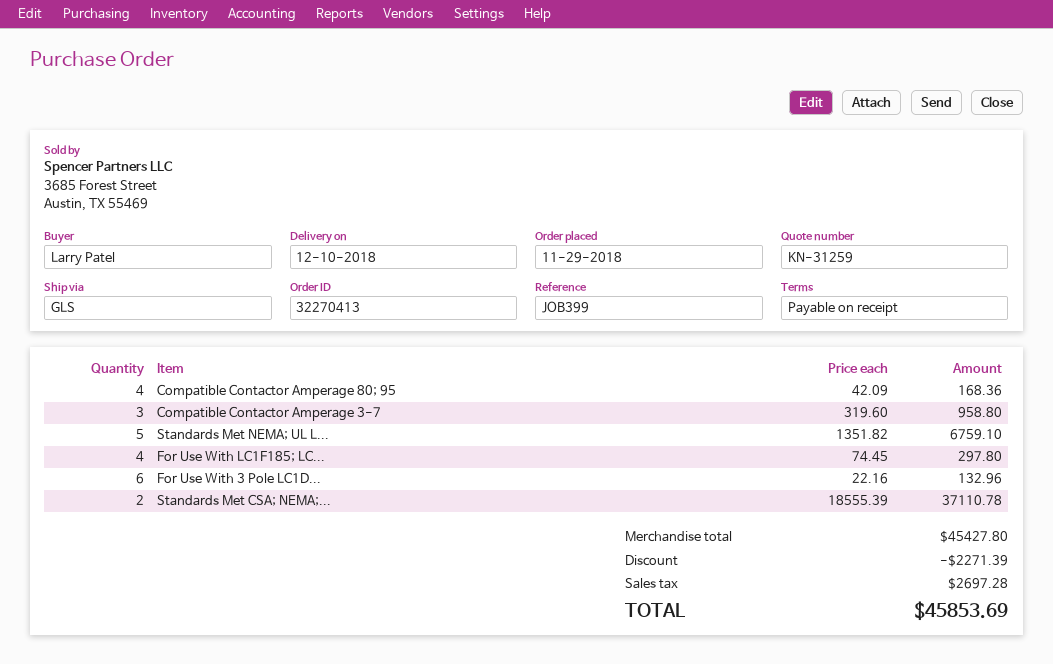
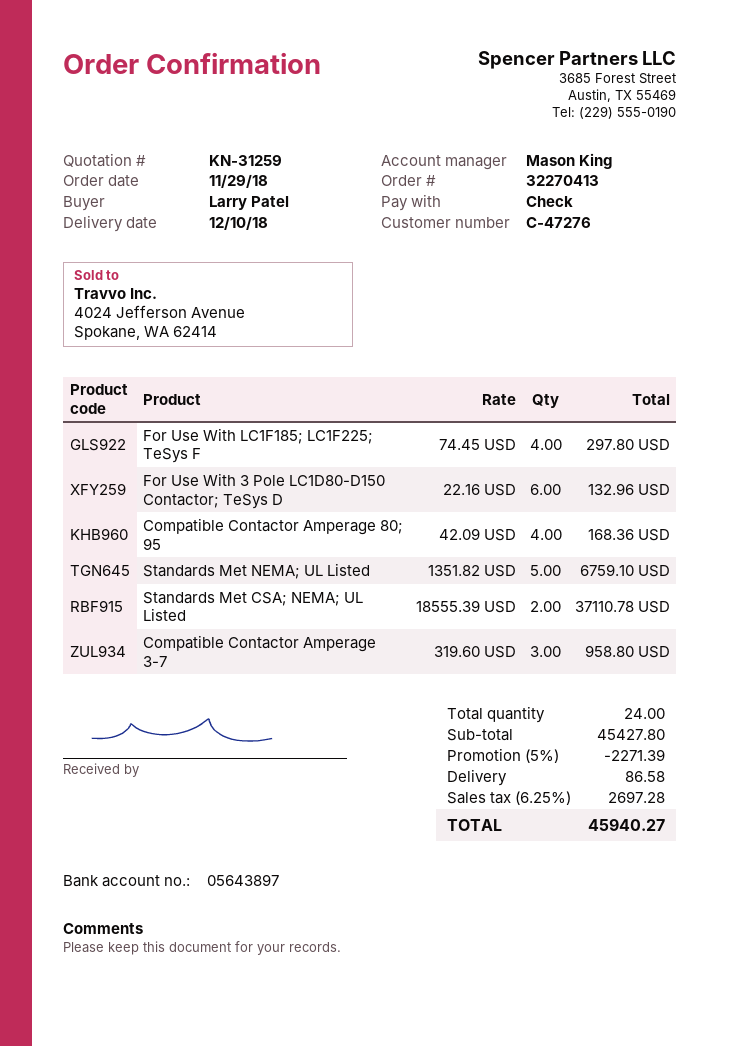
shipping: none -> 86.58
total: 45853.69 -> 45940.27

